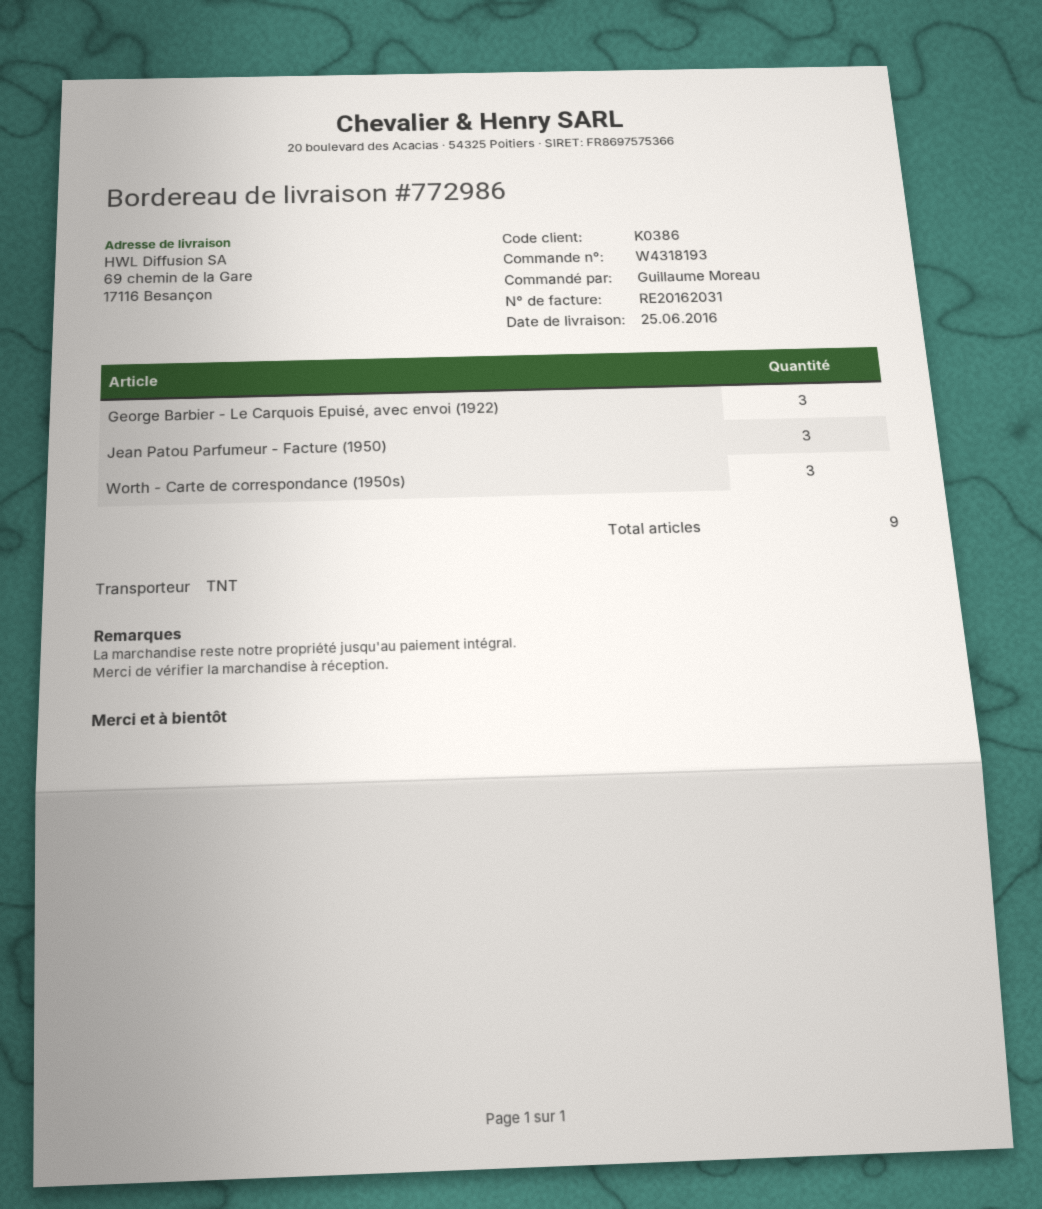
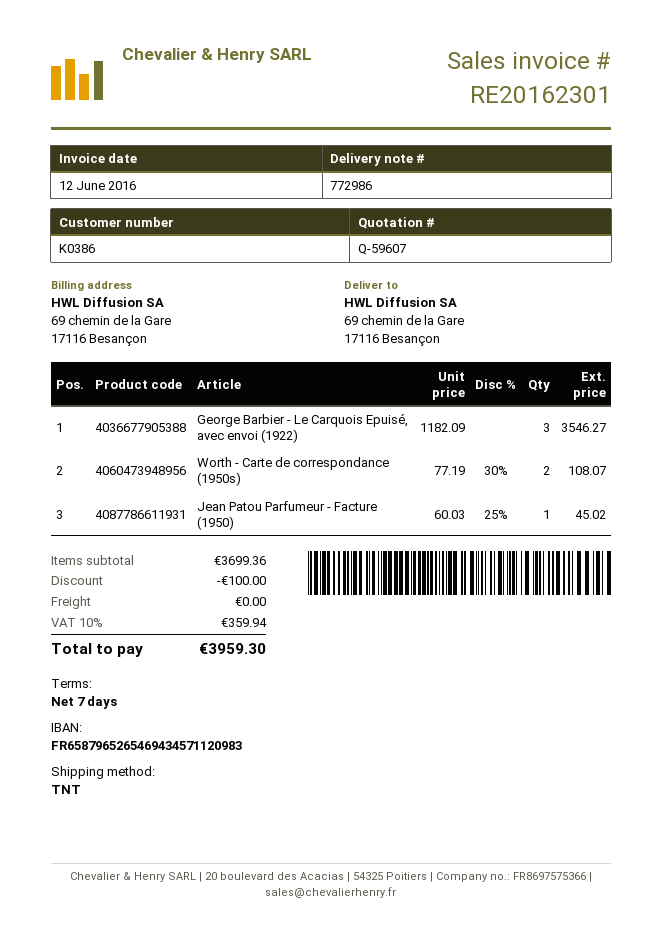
invoice number: RE20162031 -> RE20162301
Jean Patou Parfumeur - Facture (1950): 3 -> 1
Worth - Carte de correspondance (1950s): 3 -> 2

